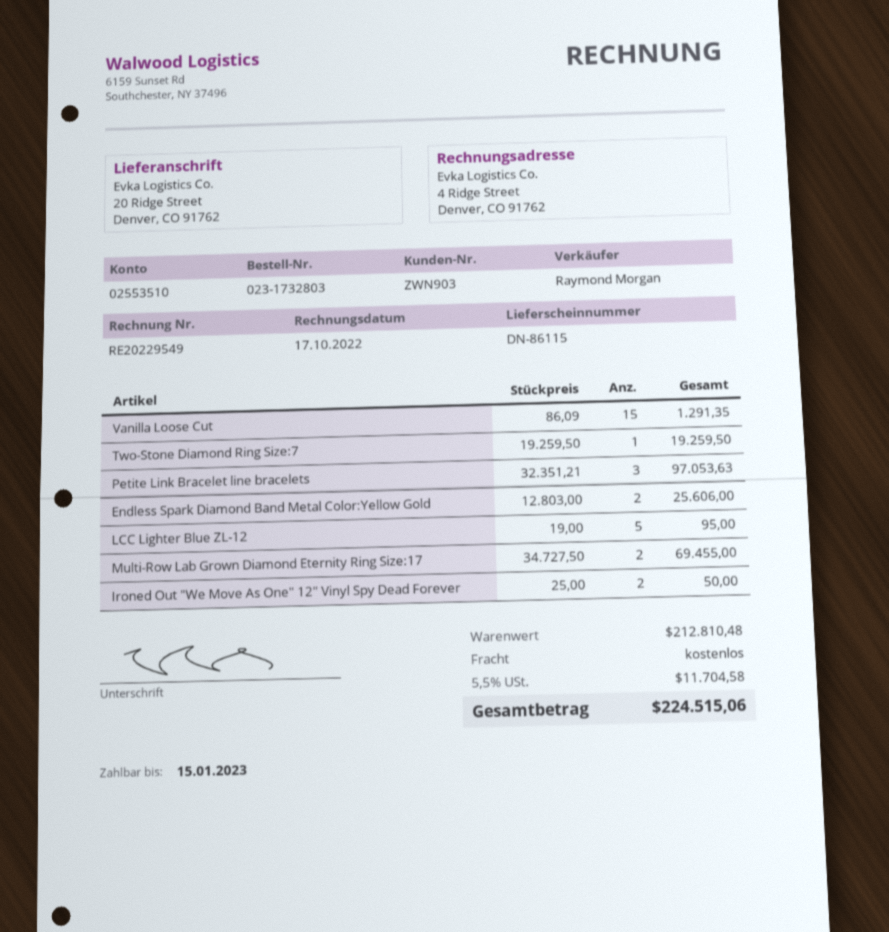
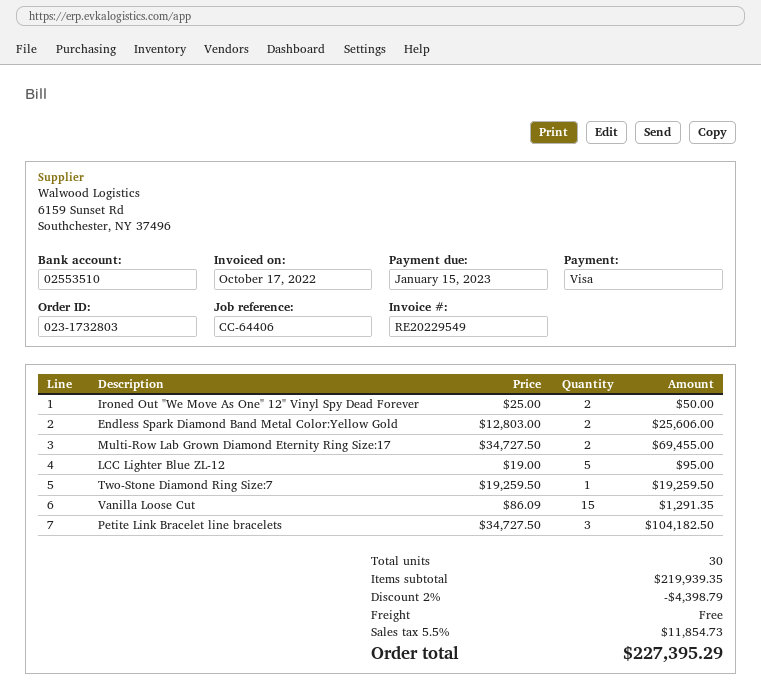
Petite Link Bracelet line bracelets: 3 x 32351.21 = 97053.63 -> 3 x 34727.50 = 104182.50
subtotal: 212810.48 -> 219939.35
discount: none -> 2% = 4398.79
tax: 5.5% = 11704.58 -> 5.5% = 11854.73
total: 224515.06 -> 227395.29

